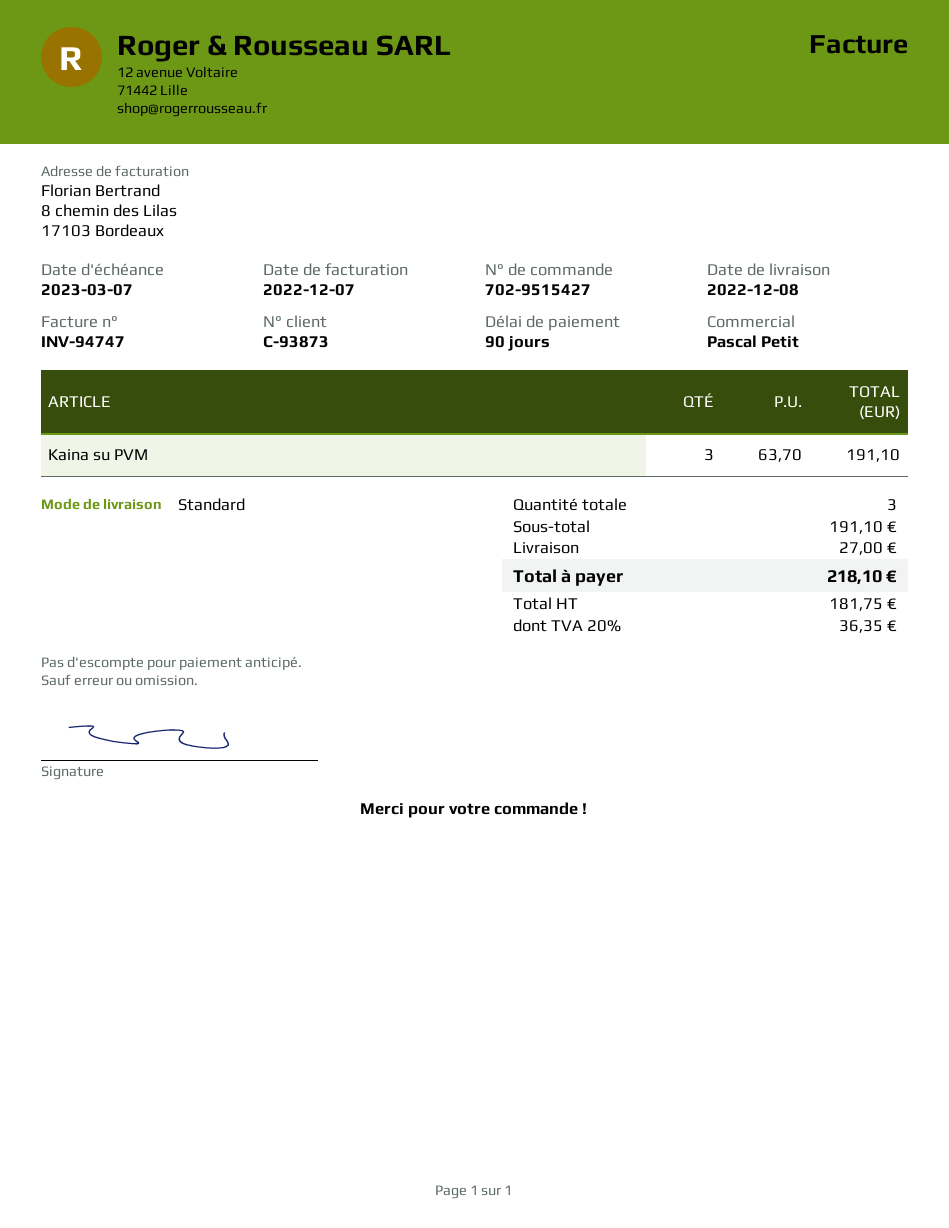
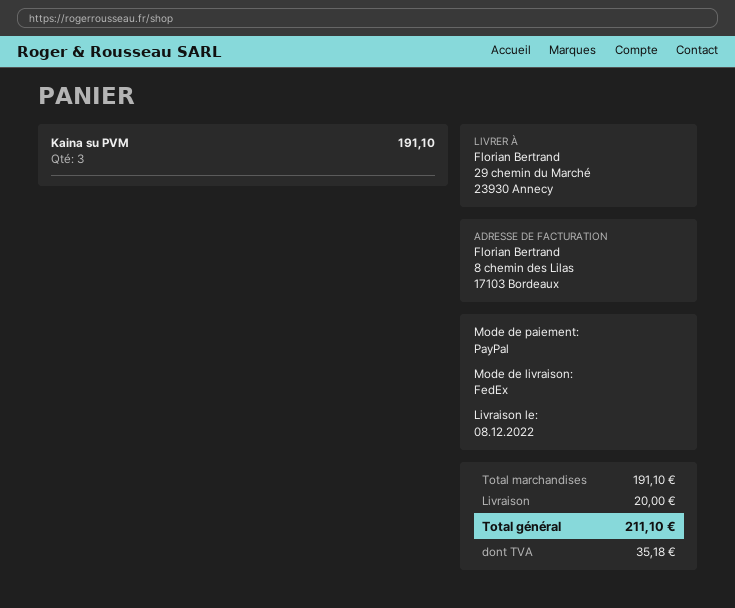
shipping method: standard -> FedEx
shipping: 27.00 -> 20.00
tax: 36.35 -> 35.18
total: 218.10 -> 211.10

